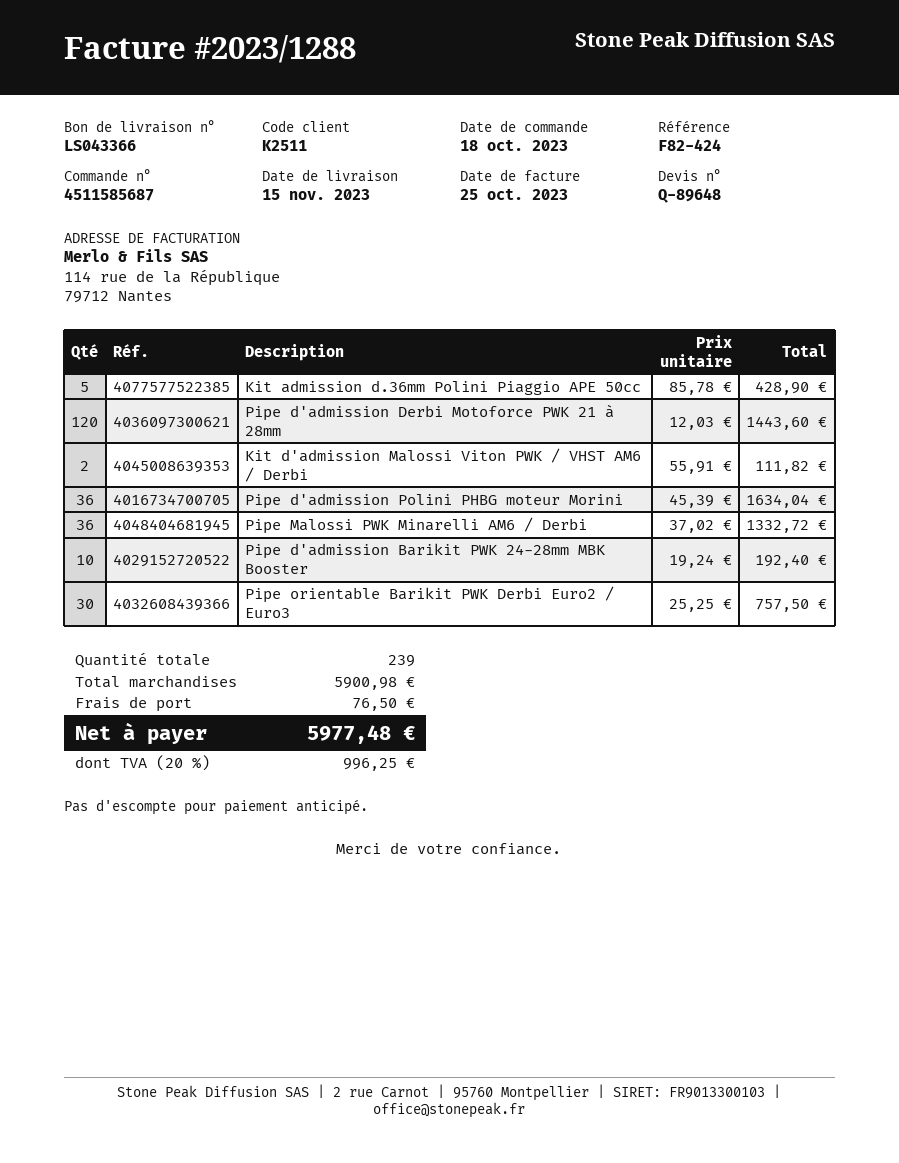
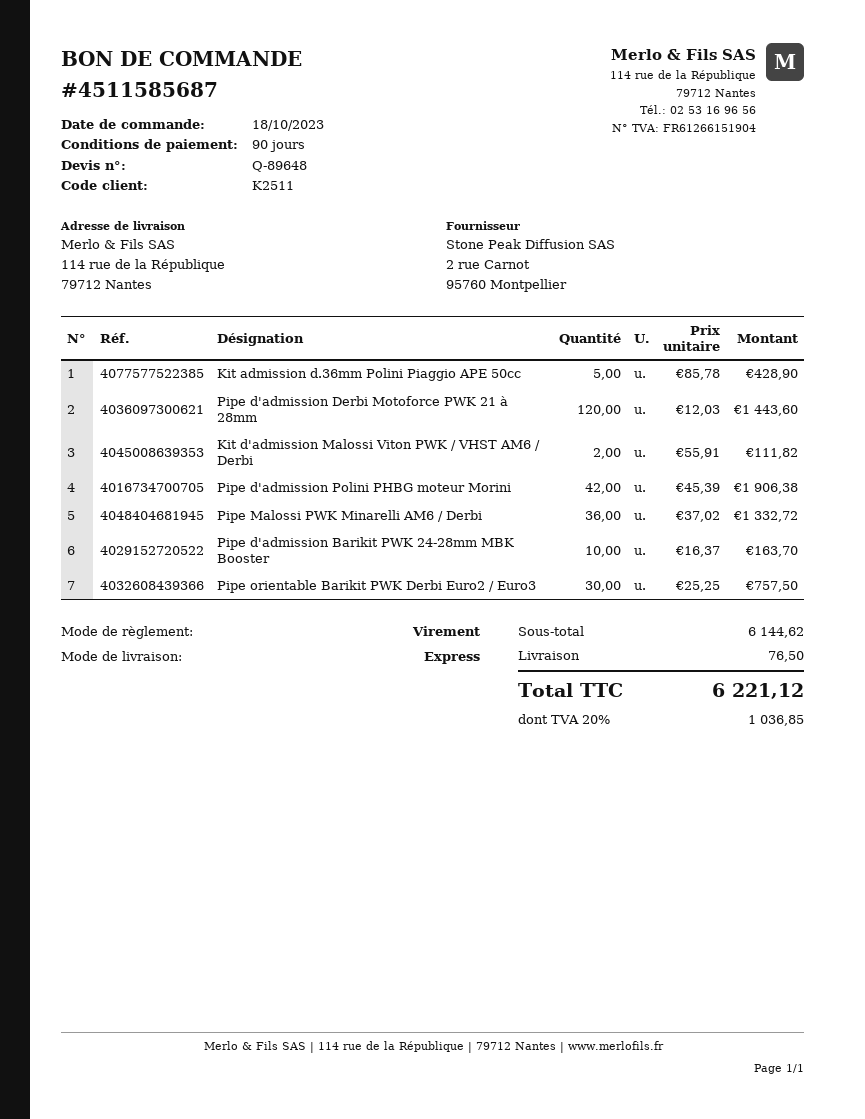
Pipe d'admission Polini PHBG moteur Morini: 36 x 45.39 = 1634.04 -> 42 x 45.39 = 1906.38
Pipe d'admission Barikit PWK 24-28mm MBK Booster: 10 x 19.24 = 192.40 -> 10 x 16.37 = 163.70
subtotal: 5900.98 -> 6144.62
tax: 20% = 996.25 -> 20% = 1036.85
total: 5977.48 -> 6221.12

